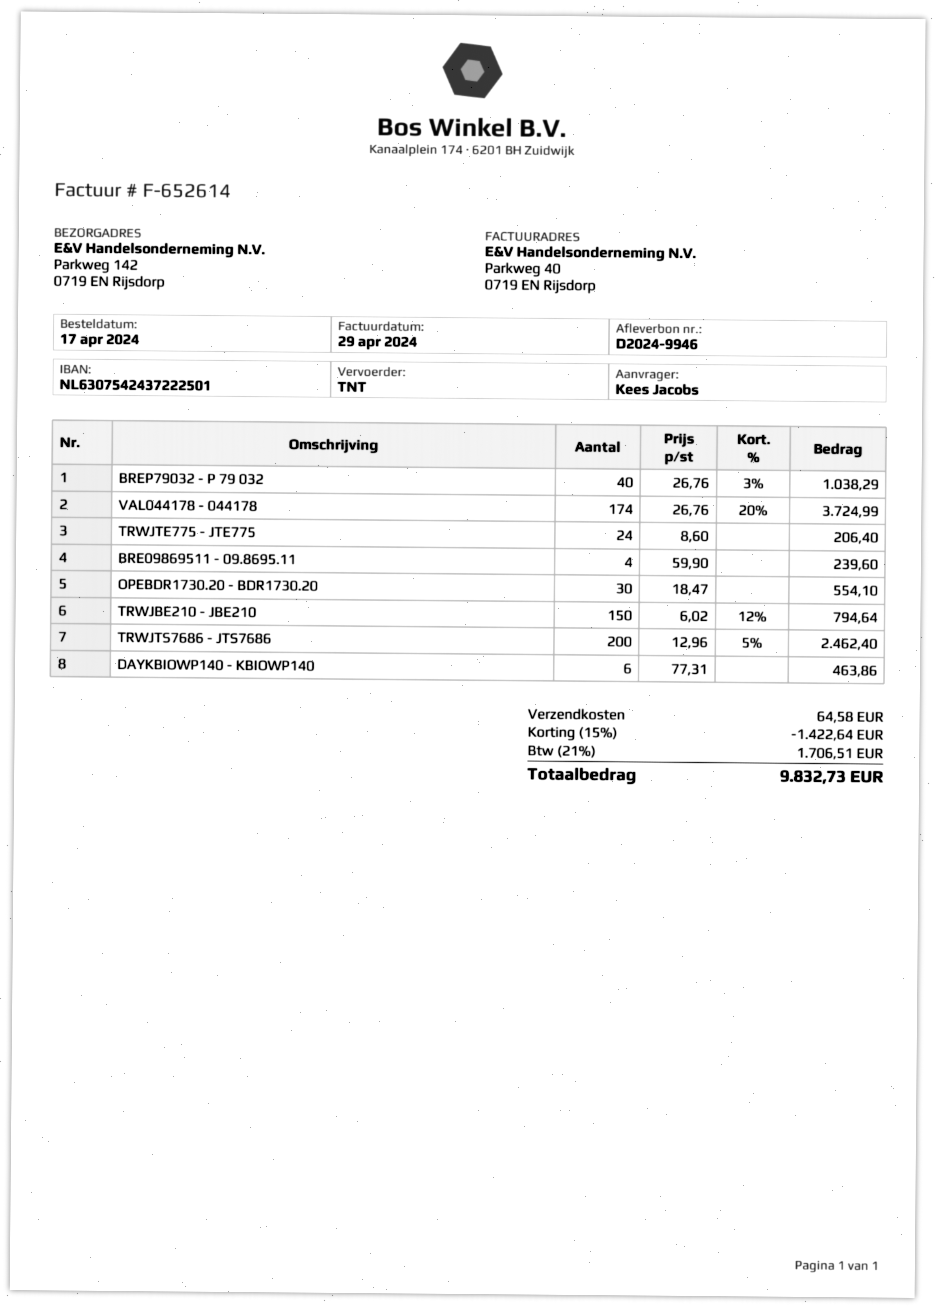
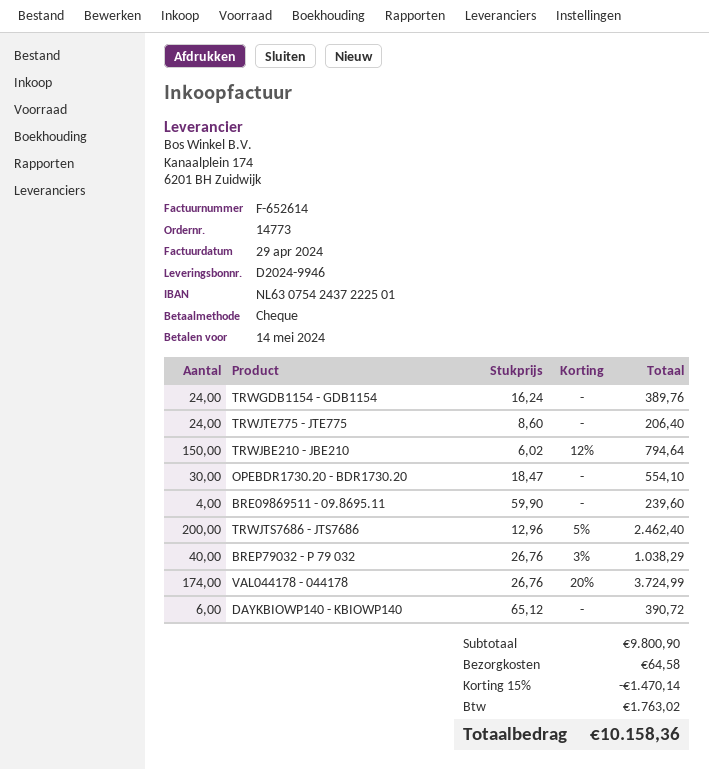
DAYKBIOWP140 - KBIOWP140: 6 x 77.31 = 463.86 -> 6 x 65.12 = 390.72
TRWGDB1154 - GDB1154: none -> 24 x 16.24 = 389.76
discount: 15% = 1422.64 -> 15% = 1470.14
tax: 1706.51 -> 1763.02
total: 9832.73 -> 10158.36

